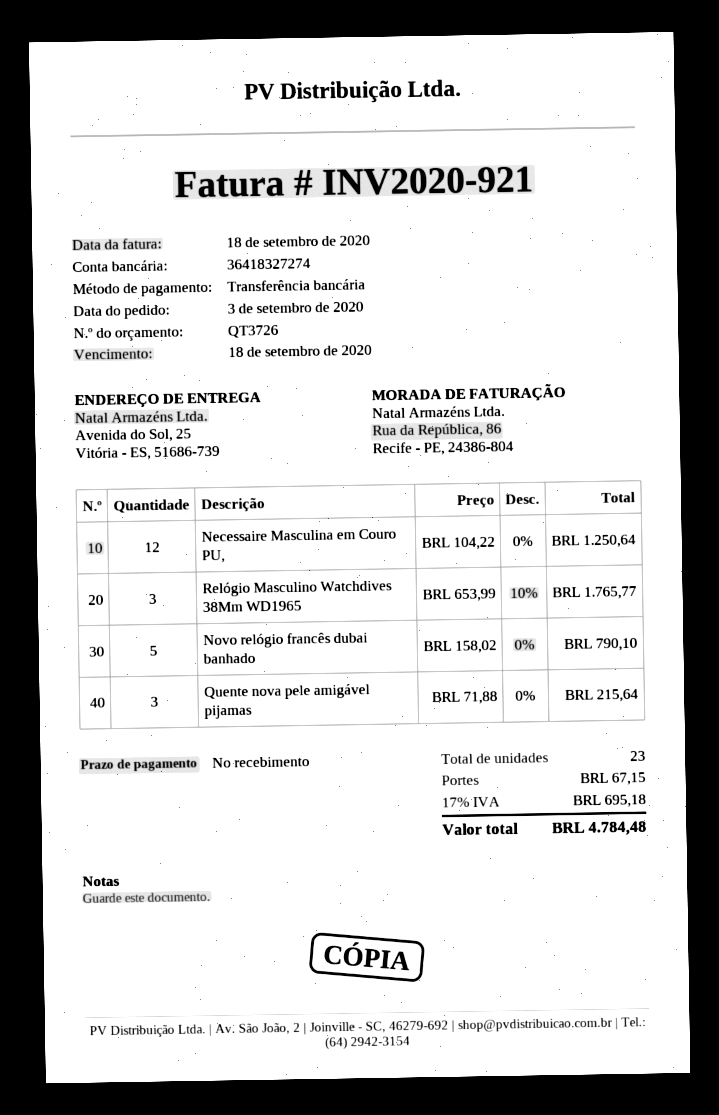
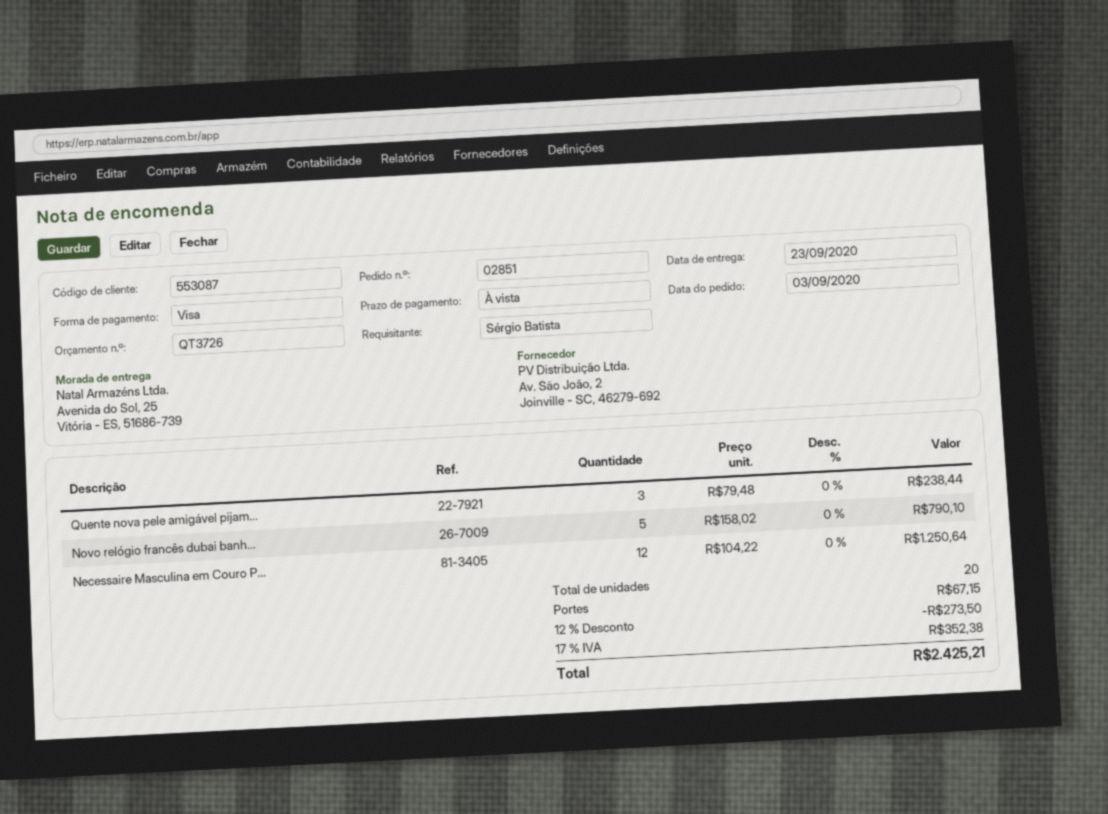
payment method: bank transfer -> Visa
Relógio Masculino Watchdives 38Mm WD1965: 3 x 653.99 - 10% = 1765.77 -> none
Quente nova pele amigável pijamas: 3 x 71.88 = 215.64 -> 3 x 79.48 = 238.44
total quantity: 23 -> 20
discount: none -> 12% = 273.50
tax: 17% = 695.18 -> 17% = 352.38
total: 4784.48 -> 2425.21

